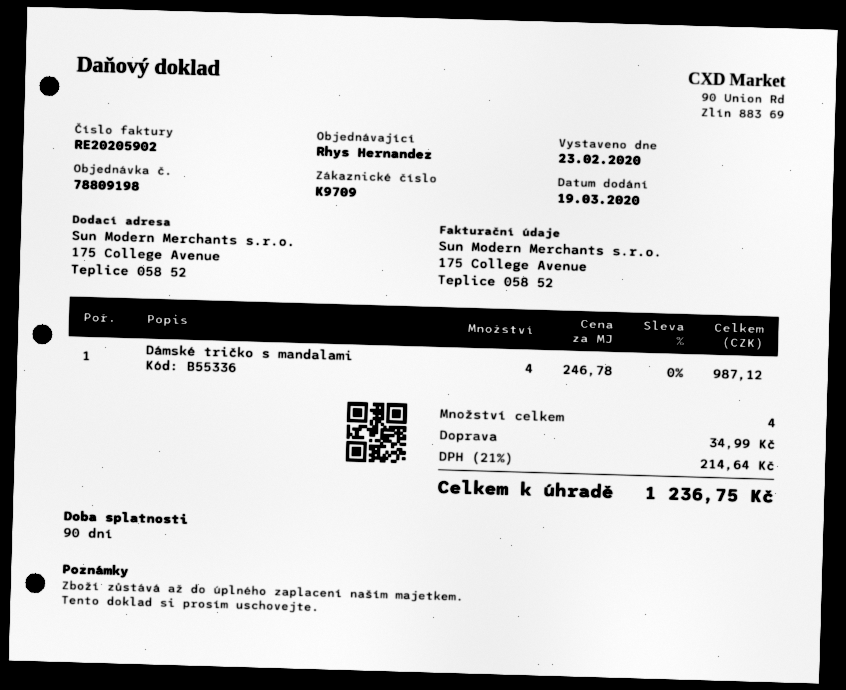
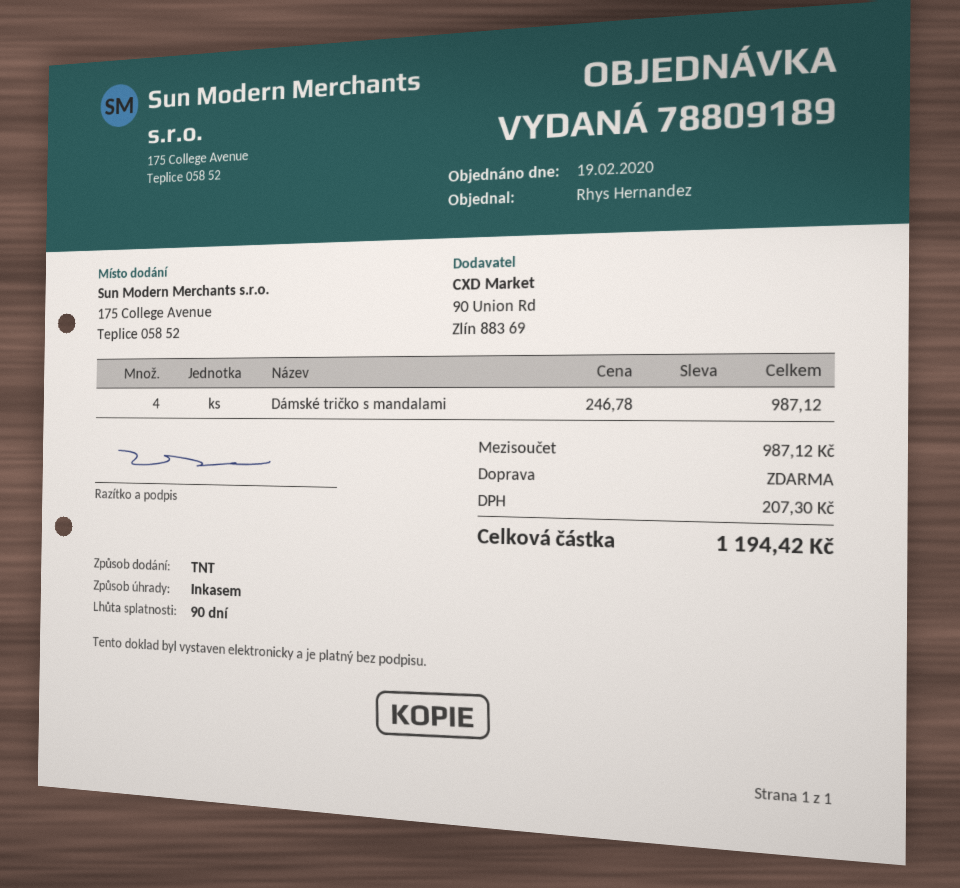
order number: 78809198 -> 78809189
shipping: 34.99 -> 0.00
tax: 214.64 -> 207.30
total: 1236.75 -> 1194.42

